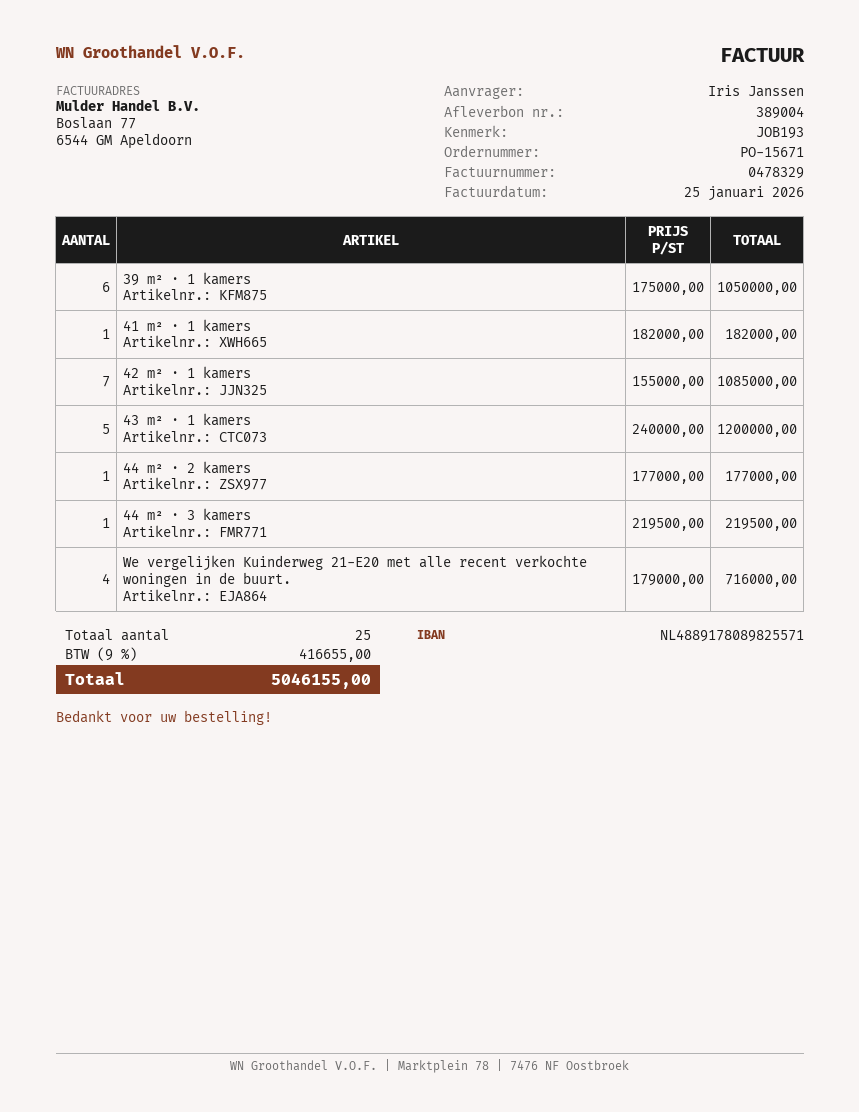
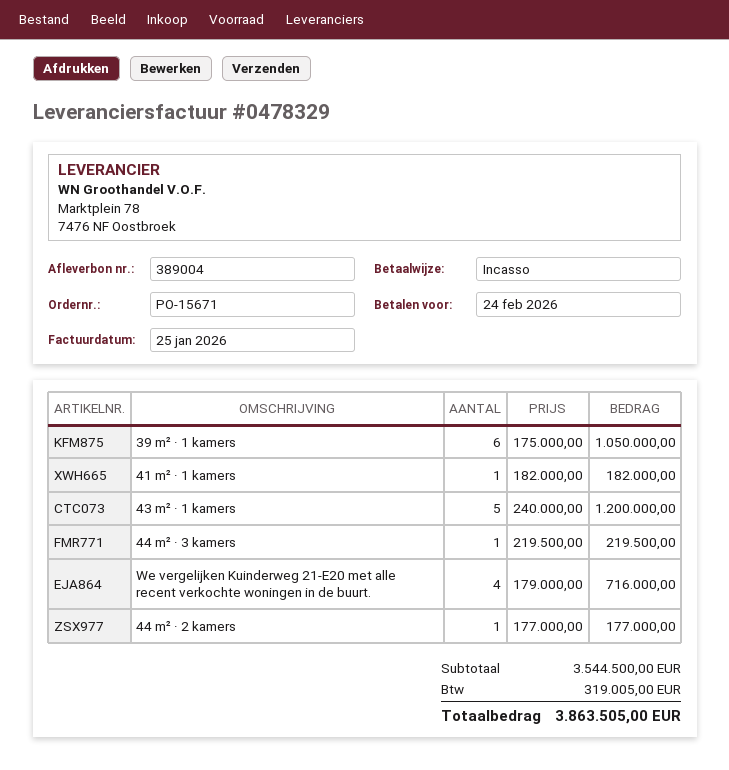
42 m² · 1 kamers: 7 x 155000.00 = 1085000.00 -> none
tax: 416655.00 -> 319005.00
total: 5046155.00 -> 3863505.00

